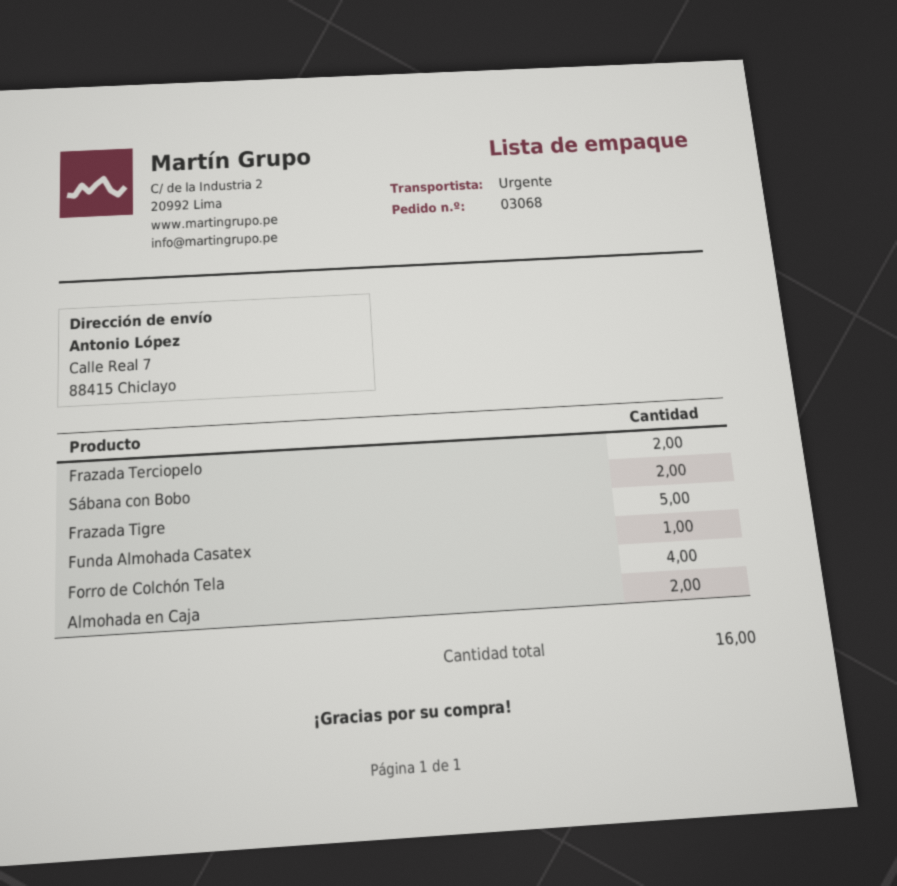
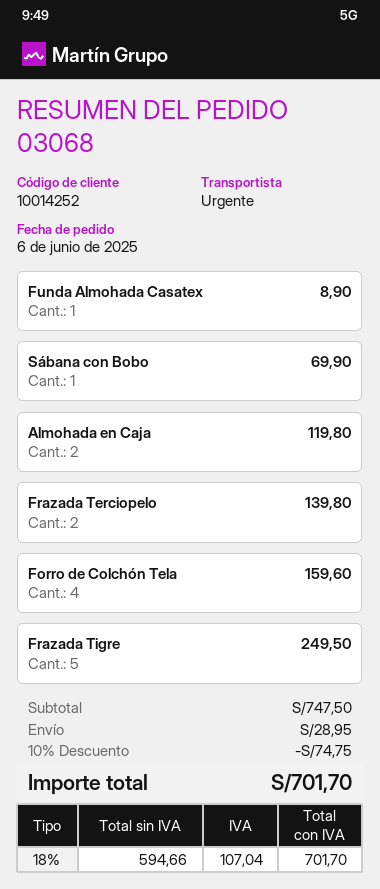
Sábana con Bobo: 2 -> 1

